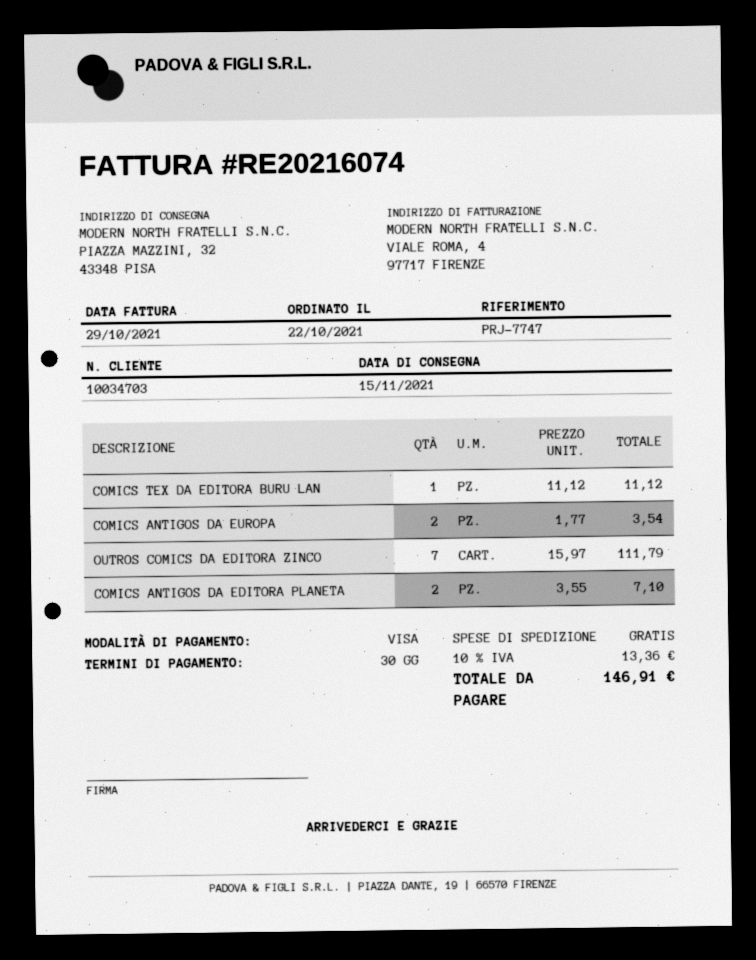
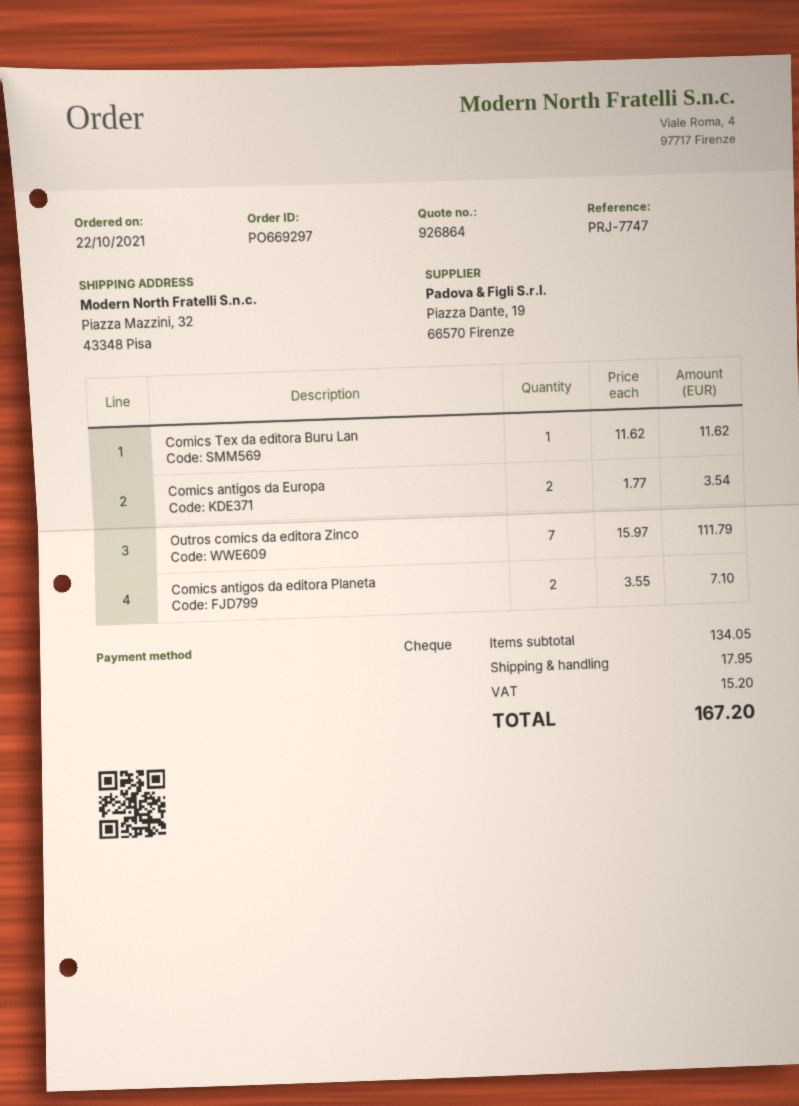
payment method: Visa -> cheque
COMICS TEX DA EDITORA BURU LAN: 1 x 11.12 = 11.12 -> 1 x 11.62 = 11.62
shipping: 0.00 -> 17.95
tax: 13.36 -> 15.20
total: 146.91 -> 167.20

